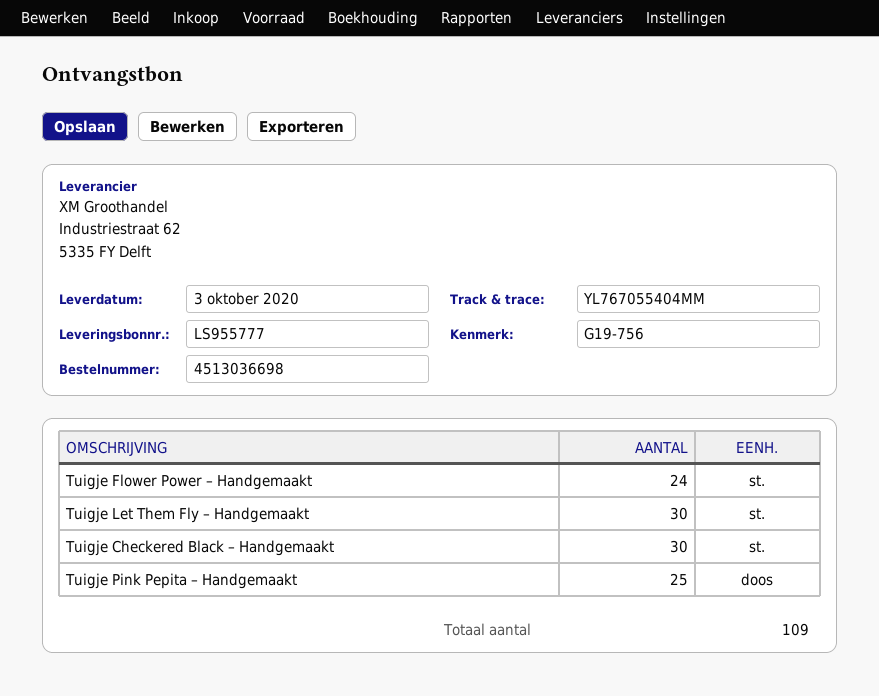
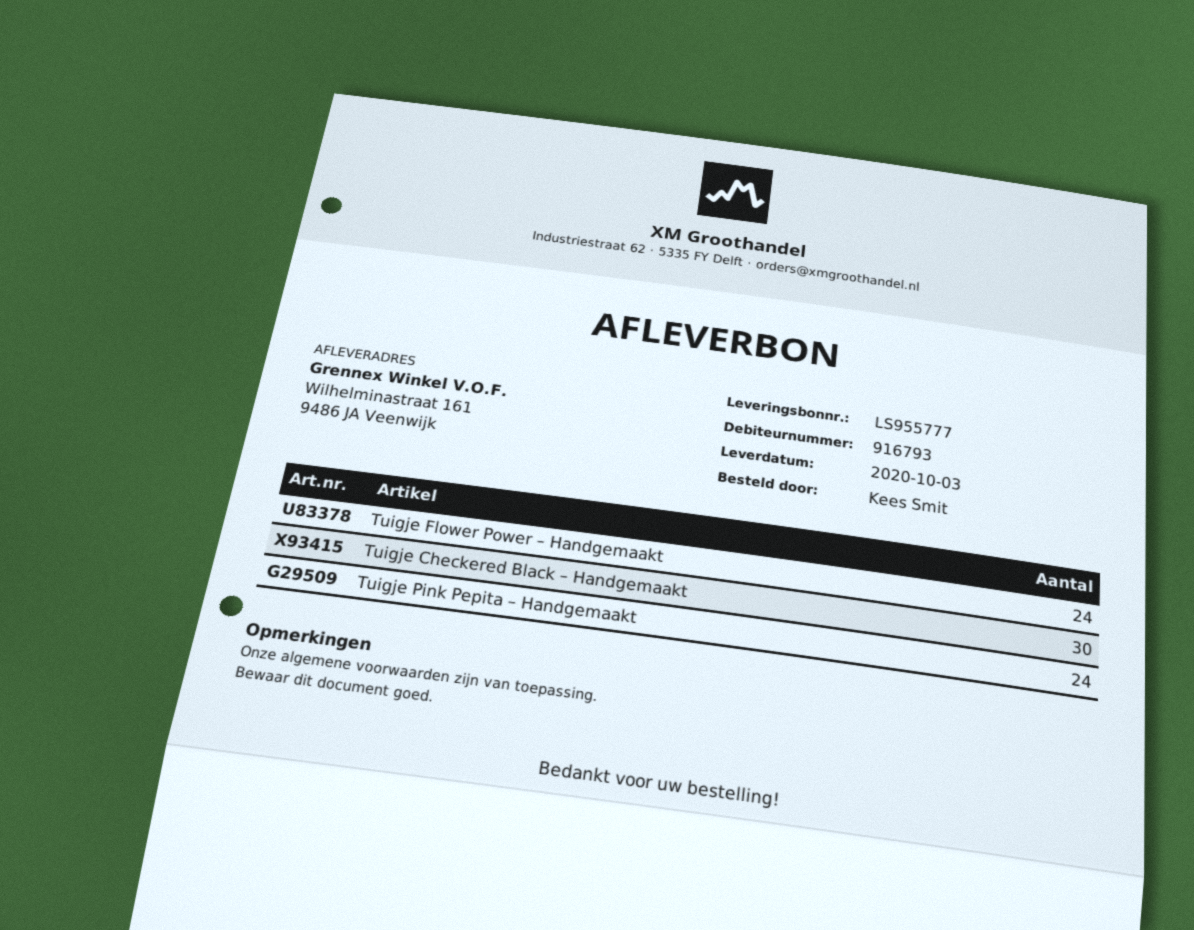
Tuigje Let Them Fly – Handgemaakt: 30 -> none
Tuigje Pink Pepita – Handgemaakt: 25 -> 24

